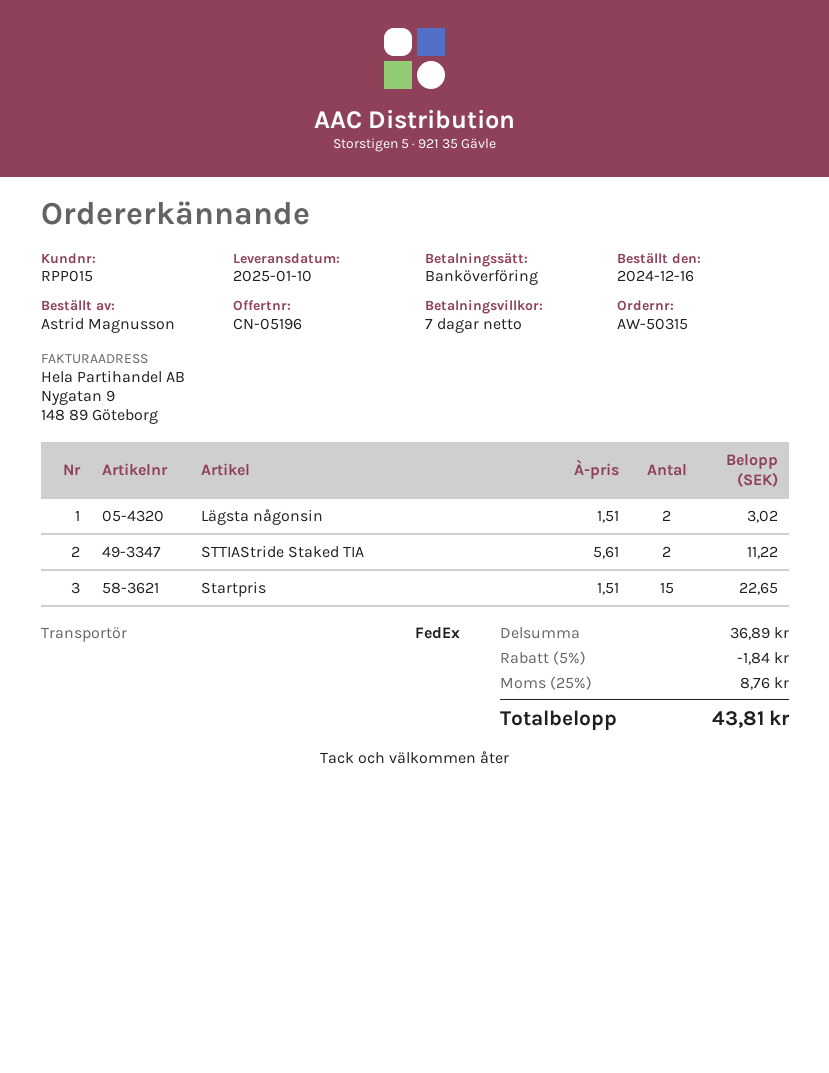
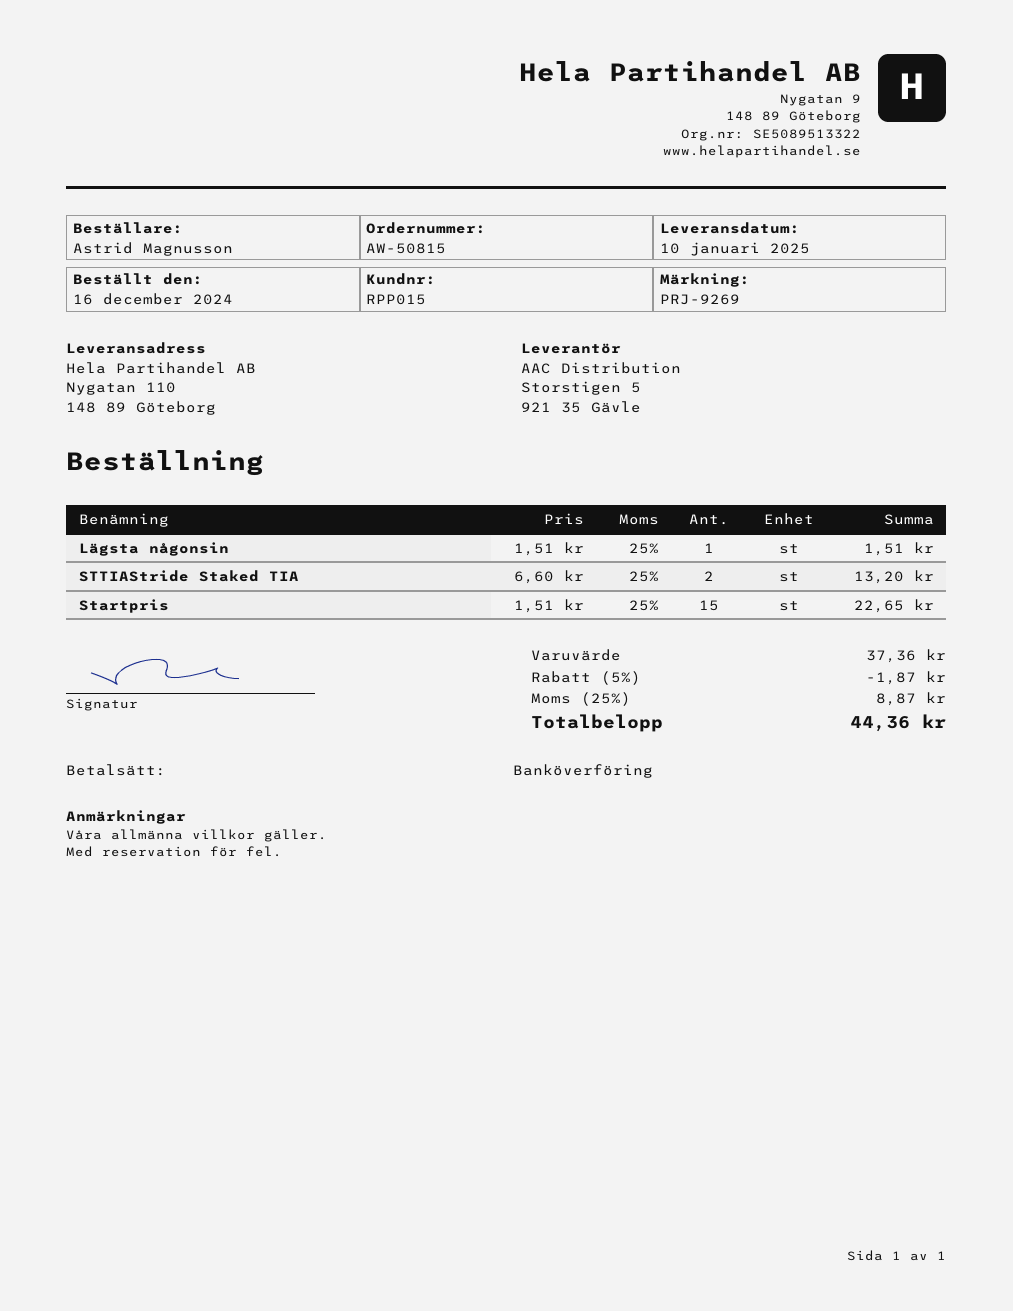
order number: AW-50315 -> AW-50815
Lägsta någonsin: 2 x 1.51 = 3.02 -> 1 x 1.51 = 1.51
STTIAStride Staked TIA: 2 x 5.61 = 11.22 -> 2 x 6.60 = 13.20
subtotal: 36.89 -> 37.36
discount: 5% = 1.84 -> 5% = 1.87
tax: 25% = 8.76 -> 25% = 8.87
total: 43.81 -> 44.36

